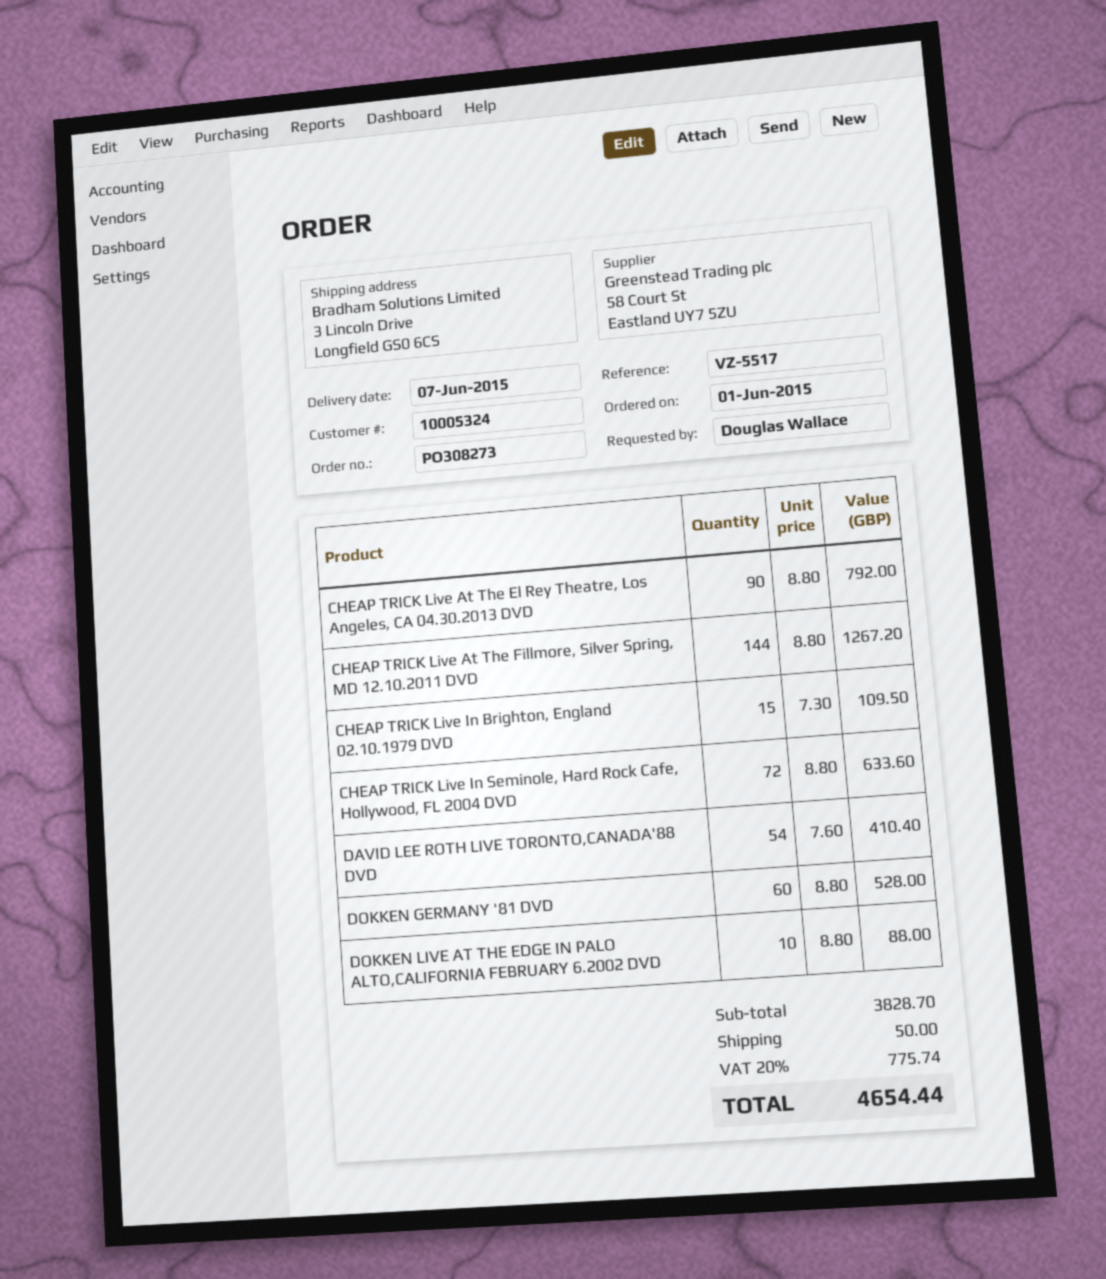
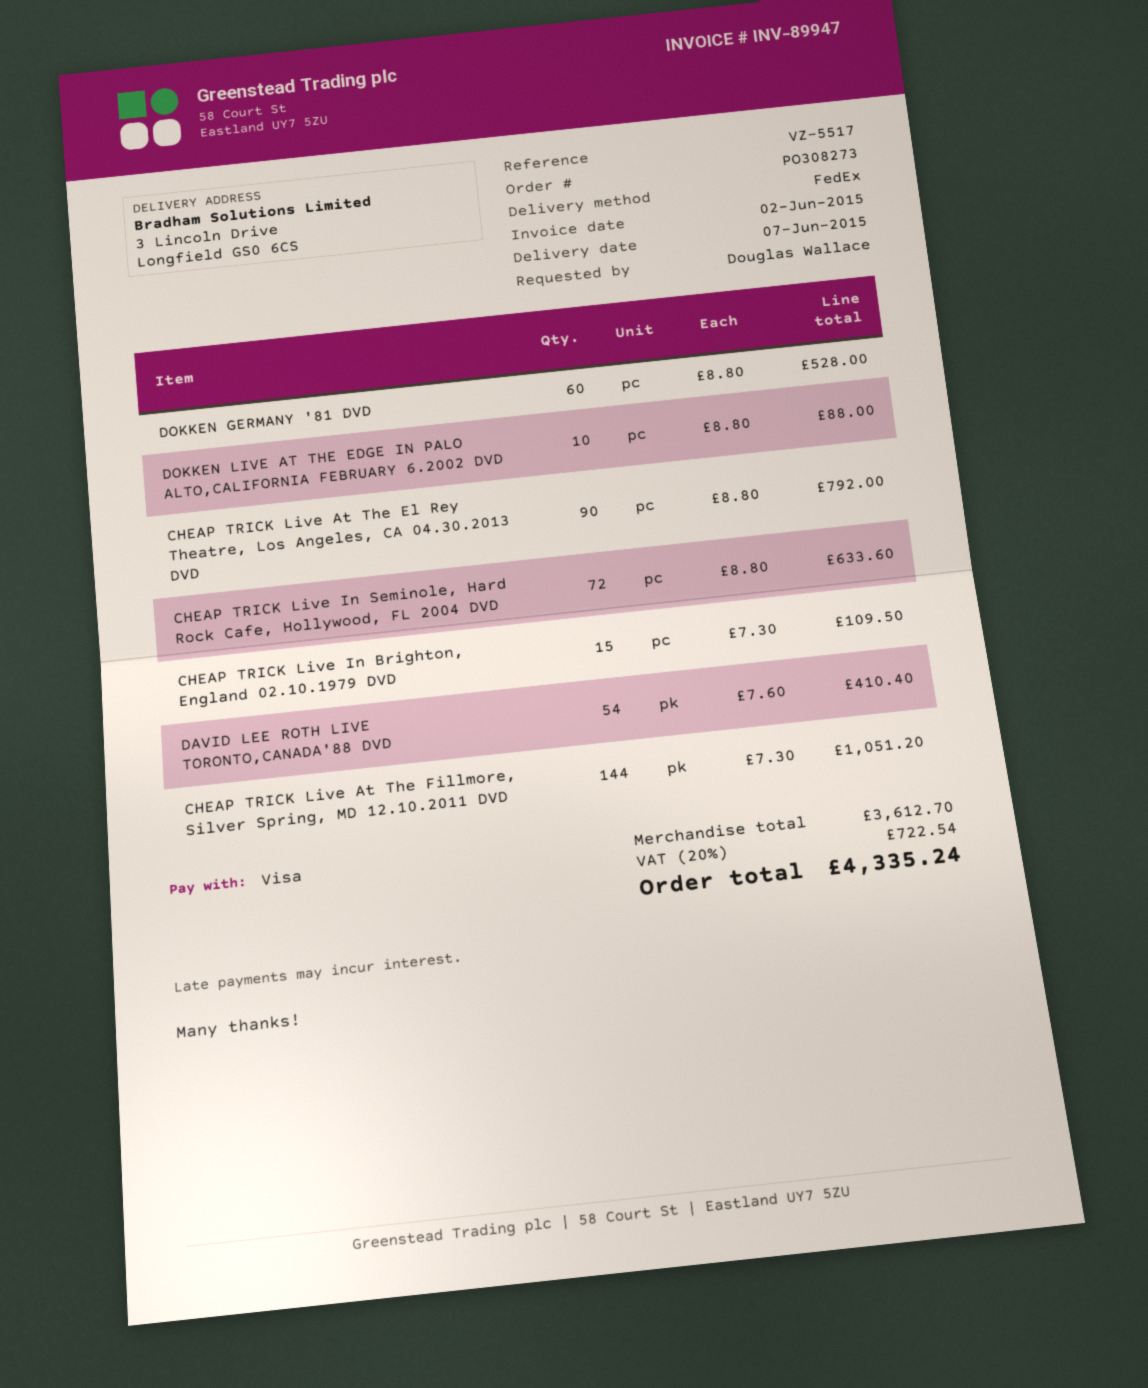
CHEAP TRICK Live At The Fillmore, Silver Spring, MD 12.10.2011 DVD: 144 x 8.80 = 1267.20 -> 144 x 7.30 = 1051.20
subtotal: 3828.70 -> 3612.70
shipping: 50.00 -> none
tax: 20% = 775.74 -> 20% = 722.54
total: 4654.44 -> 4335.24

